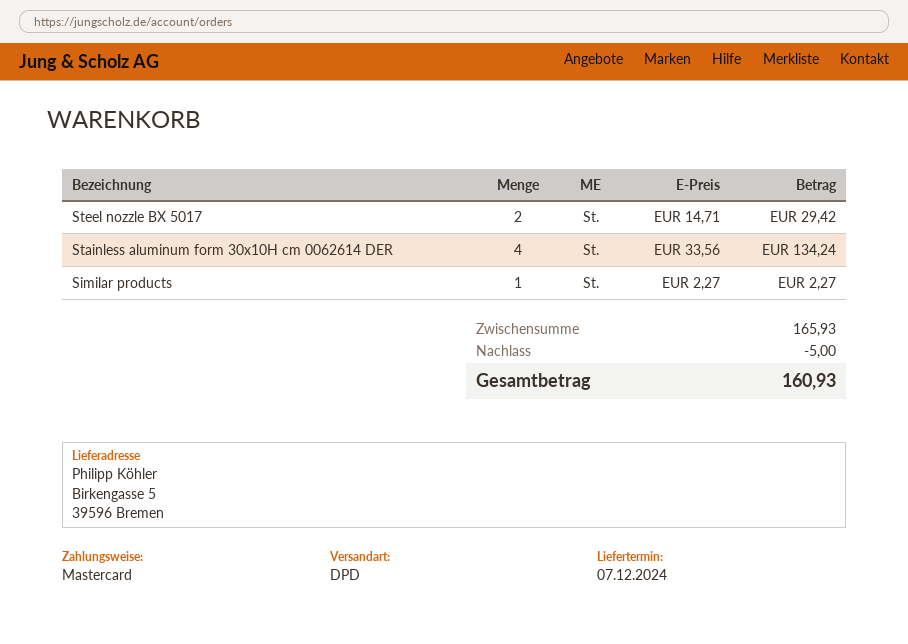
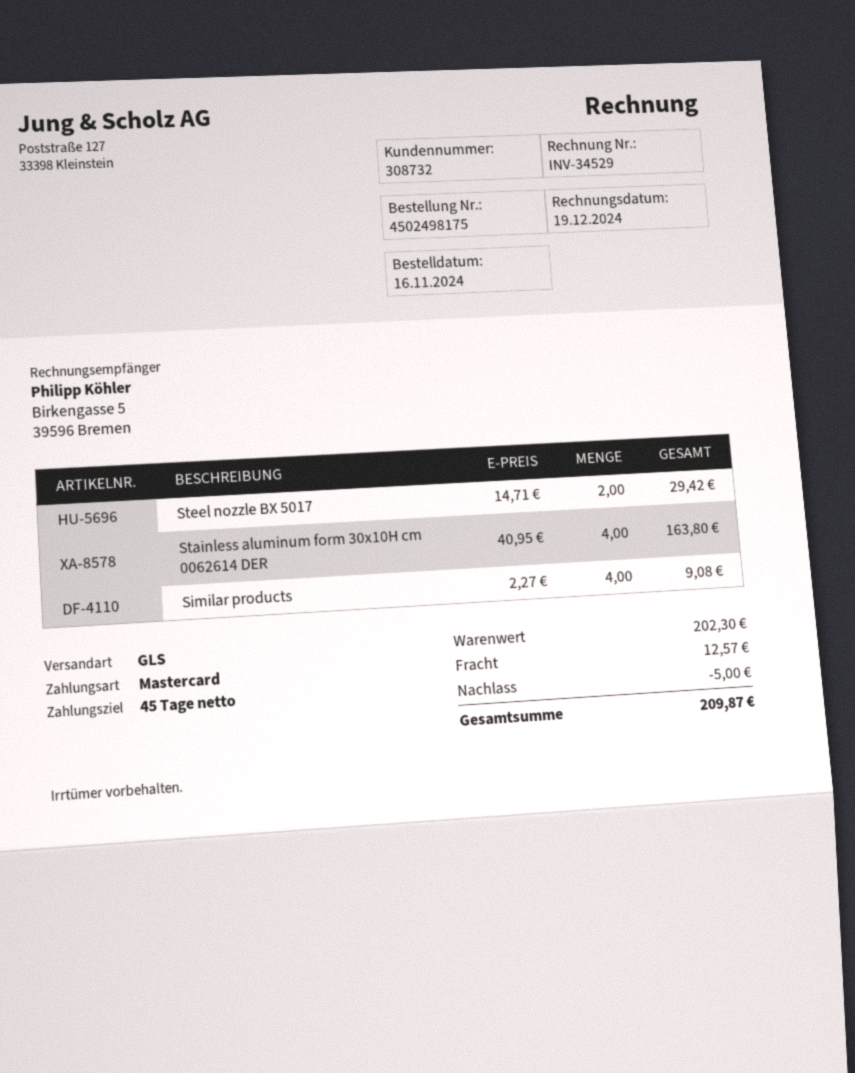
shipping method: DPD -> GLS
Stainless aluminum form 30x10H cm 0062614 DER: 4 x 33.56 = 134.24 -> 4 x 40.95 = 163.80
Similar products: 1 x 2.27 = 2.27 -> 4 x 2.27 = 9.08
subtotal: 165.93 -> 202.30
shipping: none -> 12.57
total: 160.93 -> 209.87

